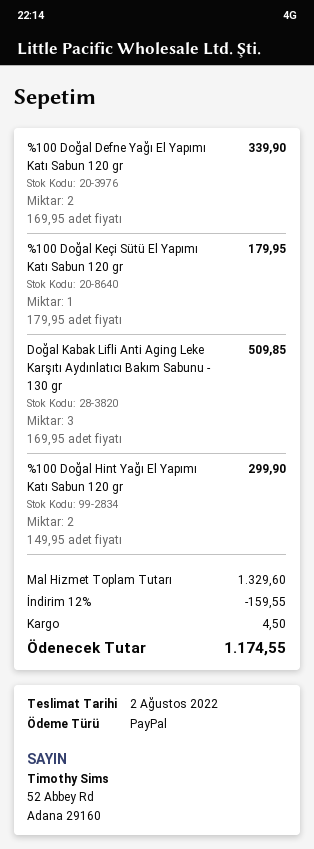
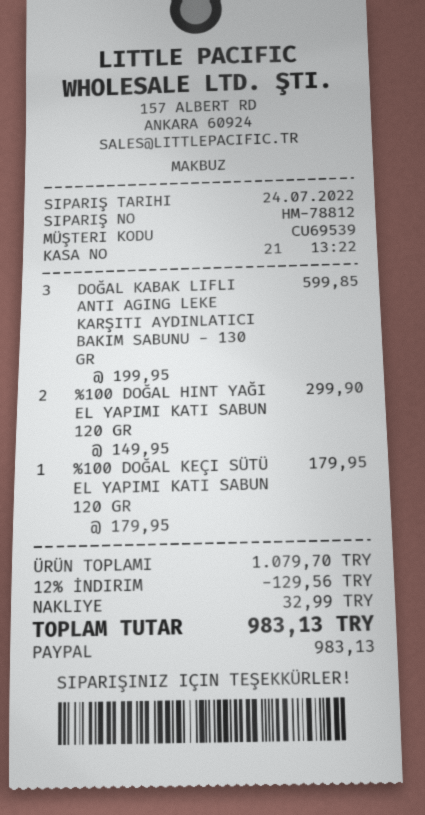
%100 Doğal Defne Yağı El Yapımı Katı Sabun 120 gr: 2 x 169.95 = 339.90 -> none
Doğal Kabak Lifli Anti Aging Leke Karşıtı Aydınlatıcı Bakım Sabunu - 130 gr: 3 x 169.95 = 509.85 -> 3 x 199.95 = 599.85
subtotal: 1329.60 -> 1079.70
discount: 12% = 159.55 -> 12% = 129.56
shipping: 4.50 -> 32.99
total: 1174.55 -> 983.13

